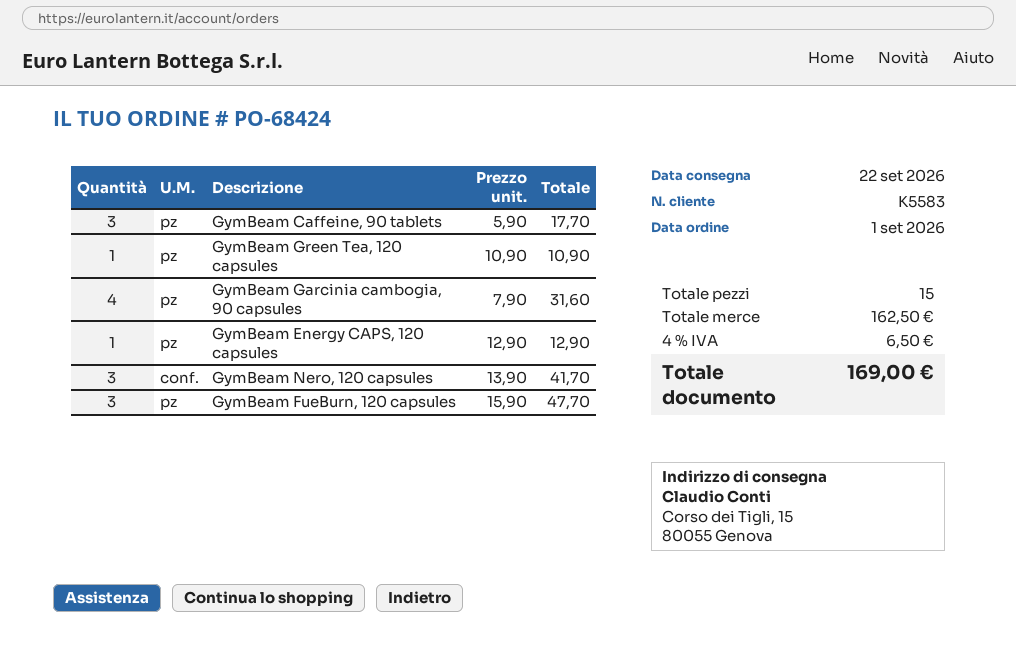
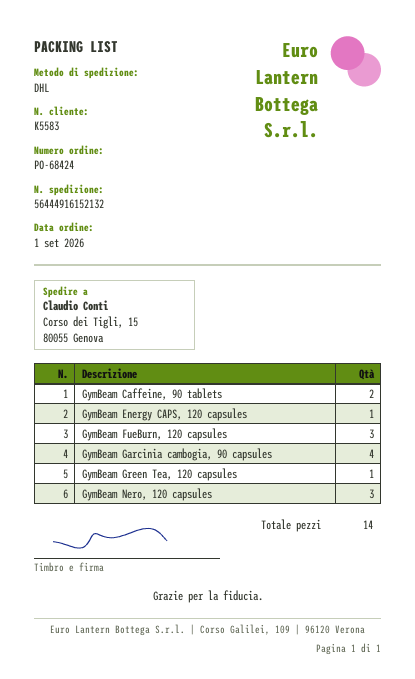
GymBeam Caffeine, 90 tablets: 3 -> 2
total quantity: 15 -> 14

